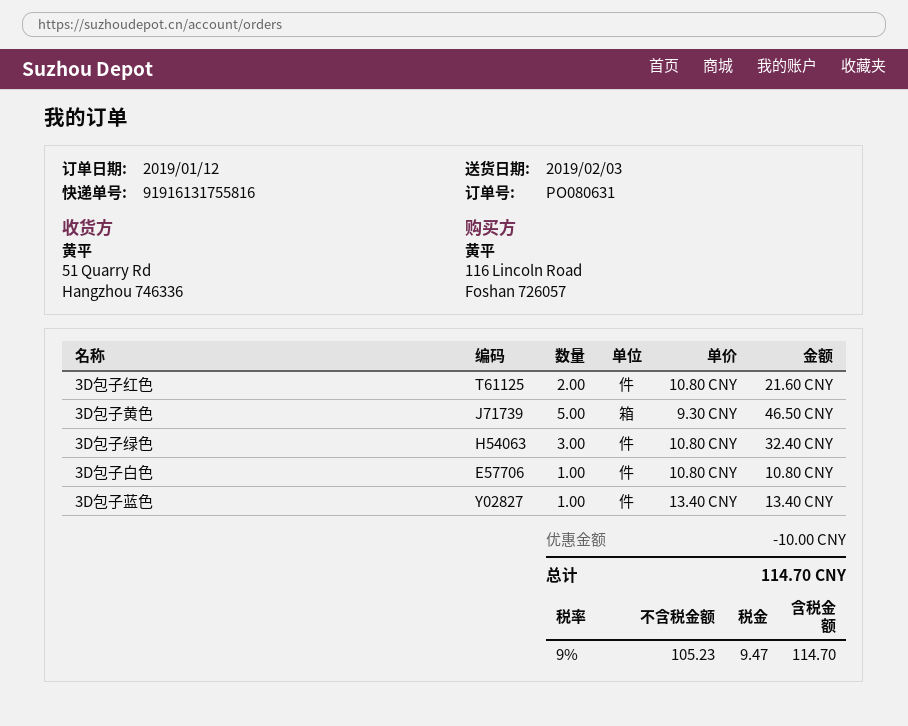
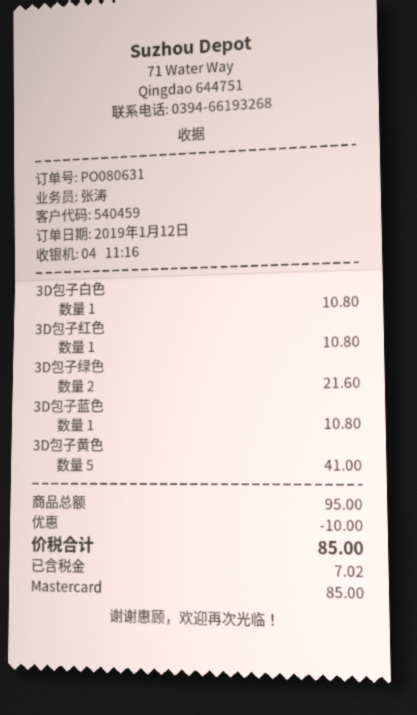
3D包子红色: 2 for 21.60 -> 1 for 10.80
3D包子黄色: 5 for 46.50 -> 5 for 41.00
3D包子绿色: 3 for 32.40 -> 2 for 21.60
3D包子蓝色: 1 for 13.40 -> 1 for 10.80
tax: 9.47 -> 7.02
total: 114.70 -> 85.00

